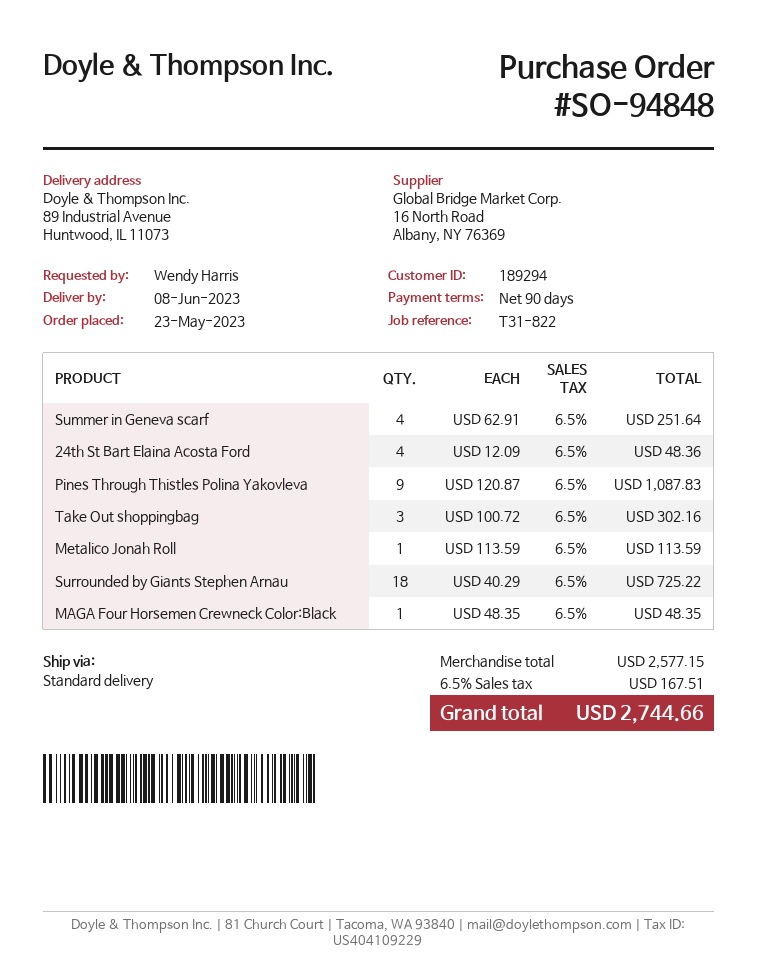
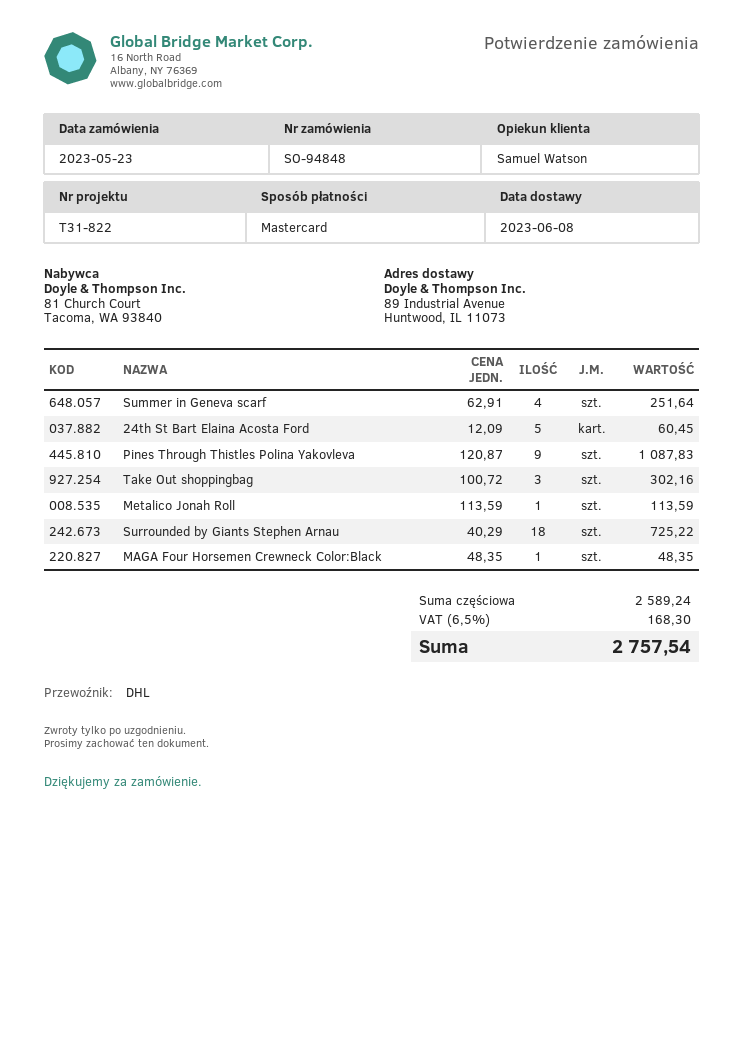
shipping method: standard -> DHL
24th St Bart Elaina Acosta Ford: 4 x 12.09 = 48.36 -> 5 x 12.09 = 60.45
subtotal: 2577.15 -> 2589.24
tax: 6.5% = 167.51 -> 6.5% = 168.30
total: 2744.66 -> 2757.54

